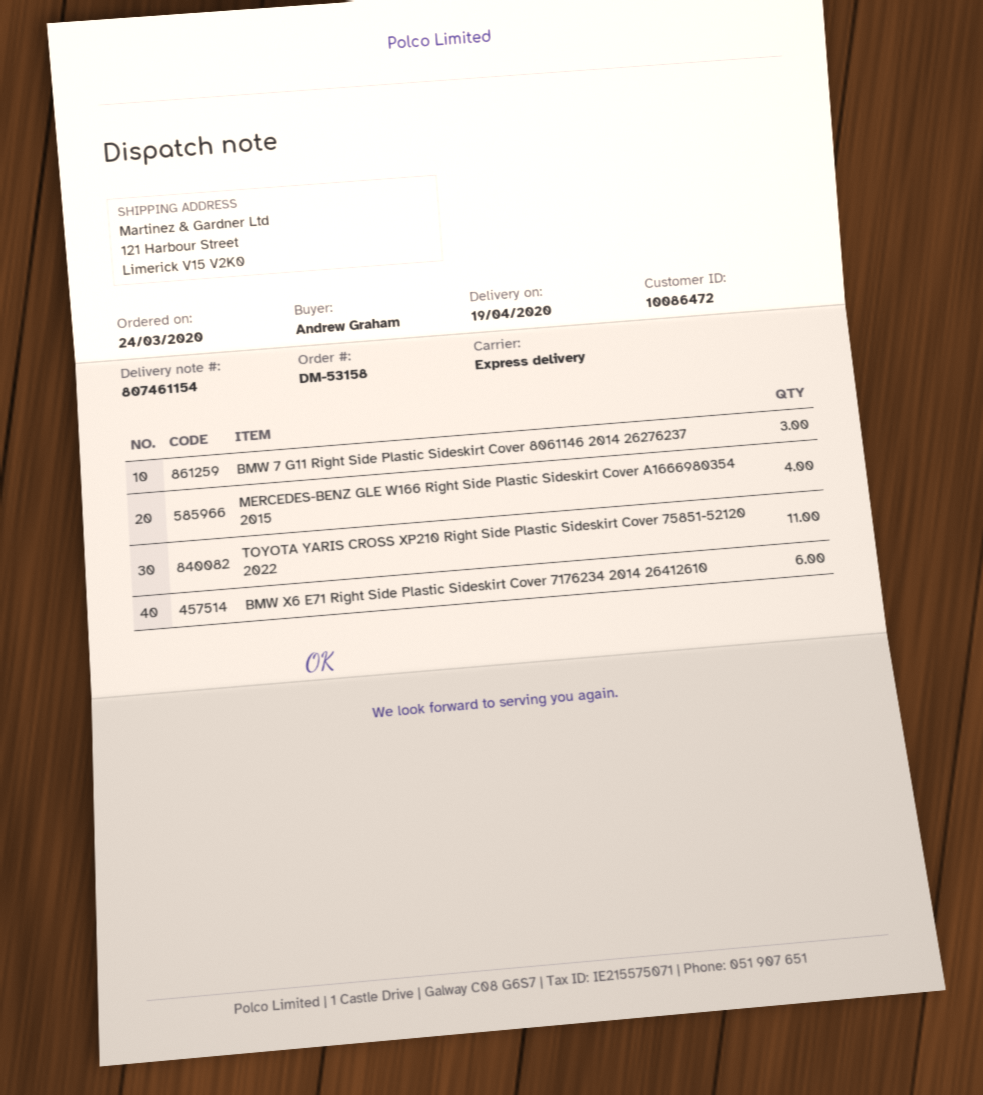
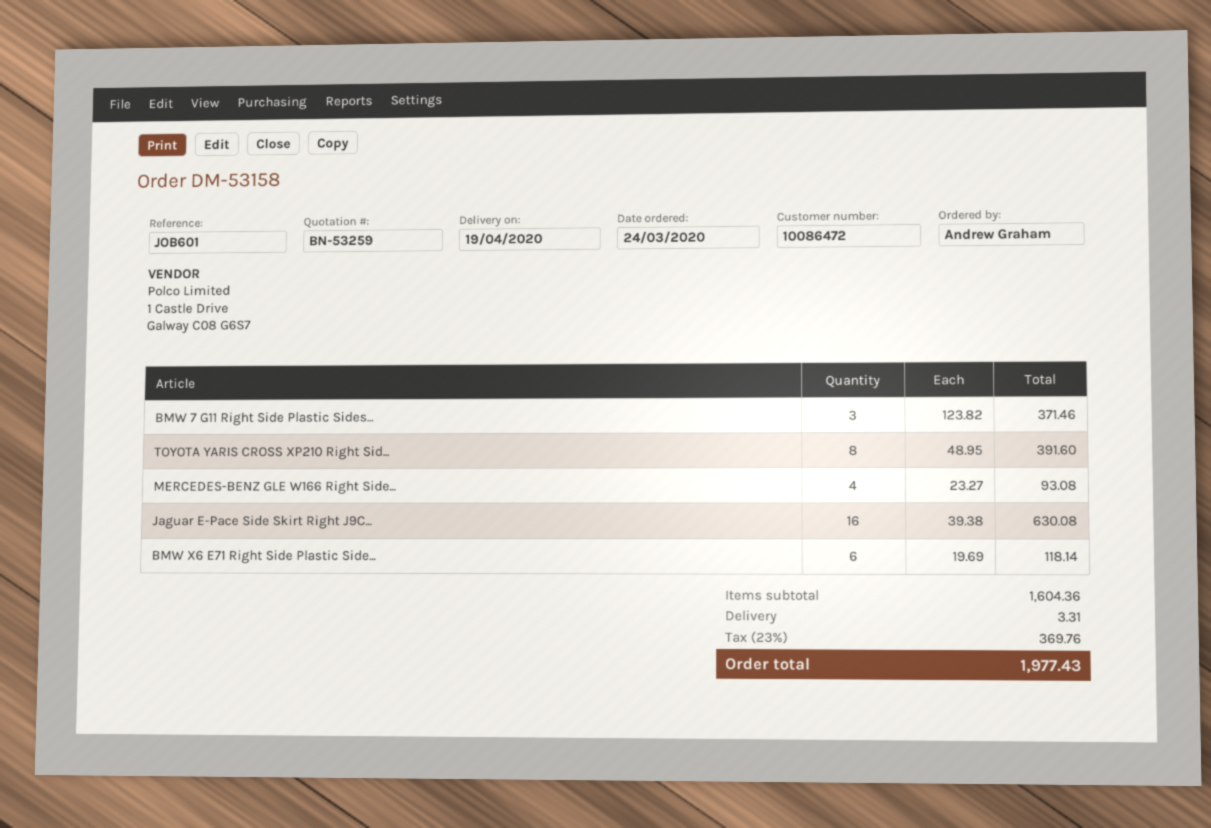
TOYOTA YARIS CROSS XP210 Right Side Plastic Sideskirt Cover 75851-52120 2022: 11 -> 8
Jaguar E-Pace Side Skirt Right J9C...: none -> 16

